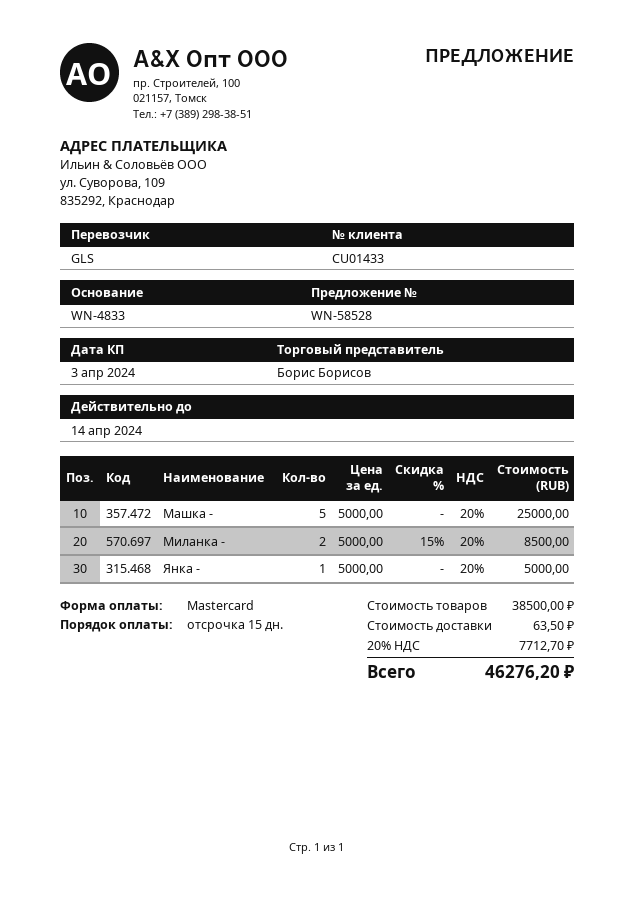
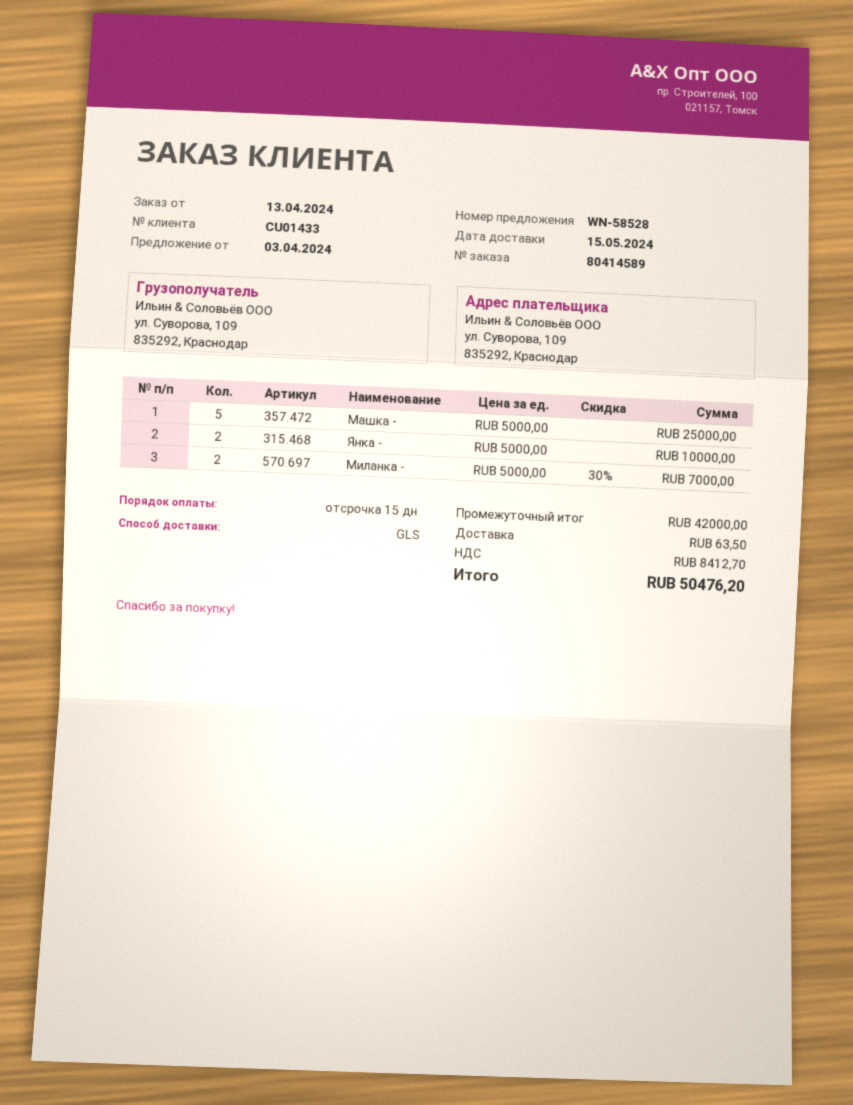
Миланка -: 2 x 5000.00 - 15% = 8500.00 -> 2 x 5000.00 - 30% = 7000.00
Янка -: 1 x 5000.00 = 5000.00 -> 2 x 5000.00 = 10000.00
subtotal: 38500.00 -> 42000.00
tax: 7712.70 -> 8412.70
total: 46276.20 -> 50476.20

